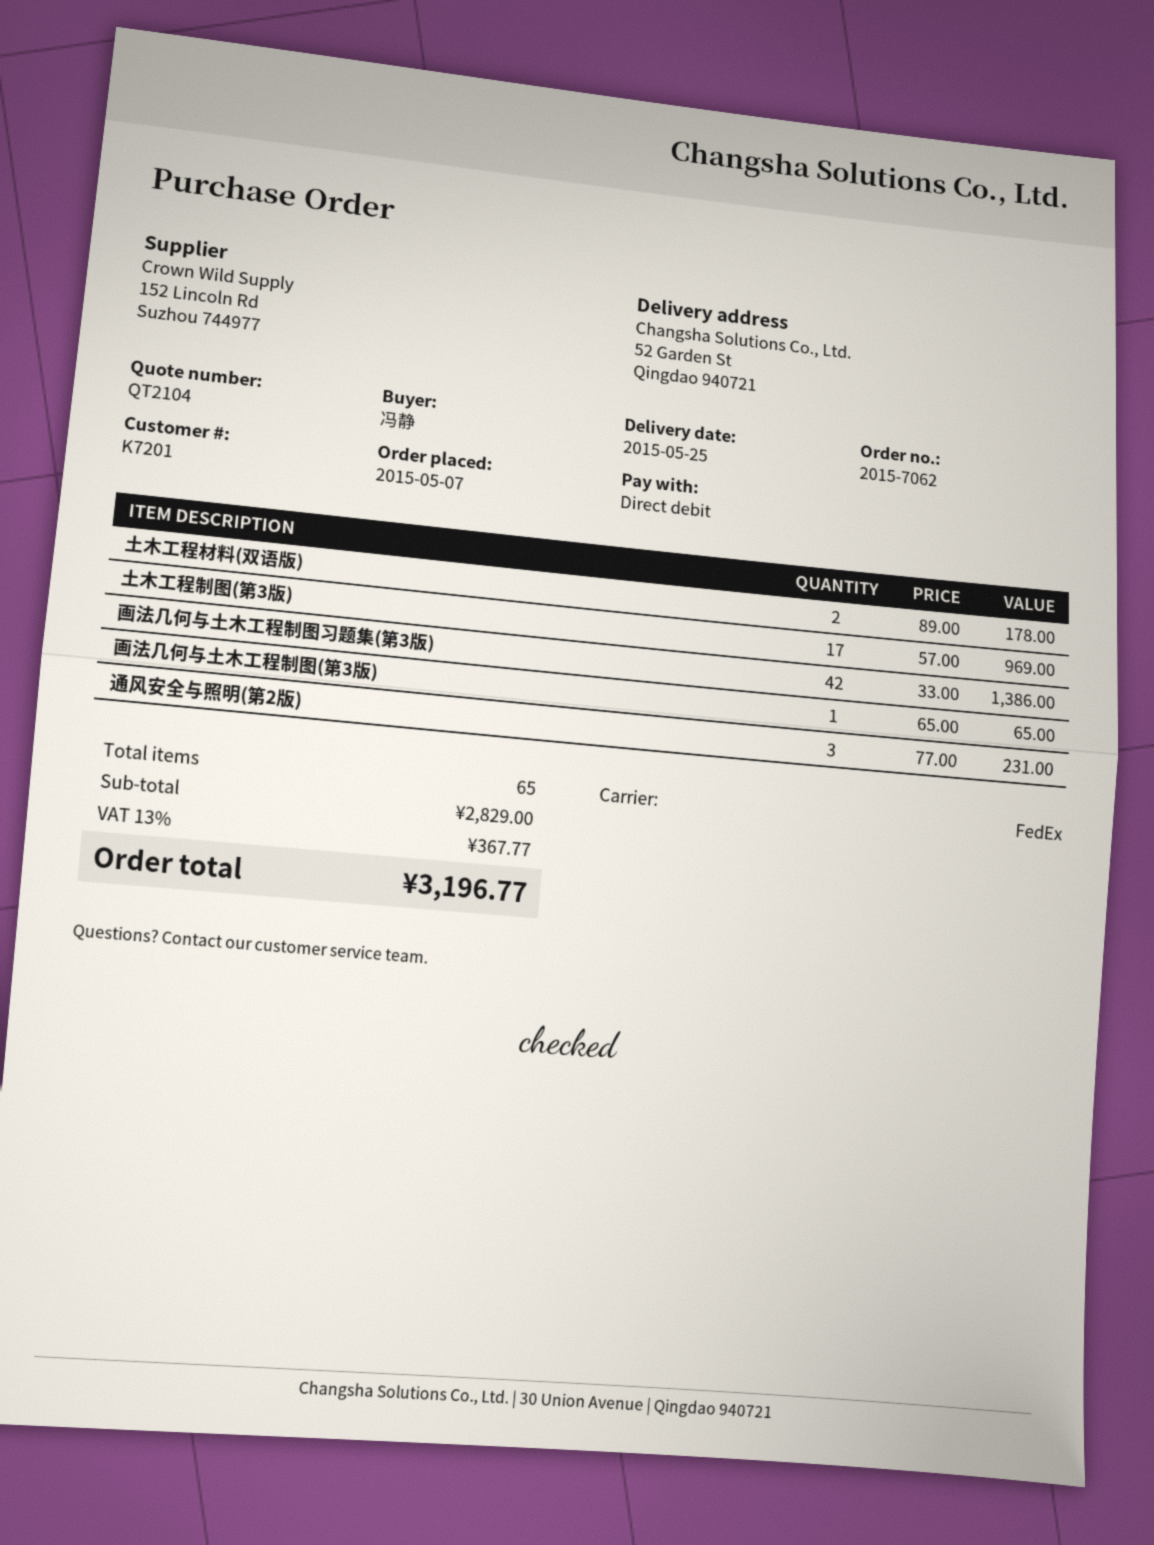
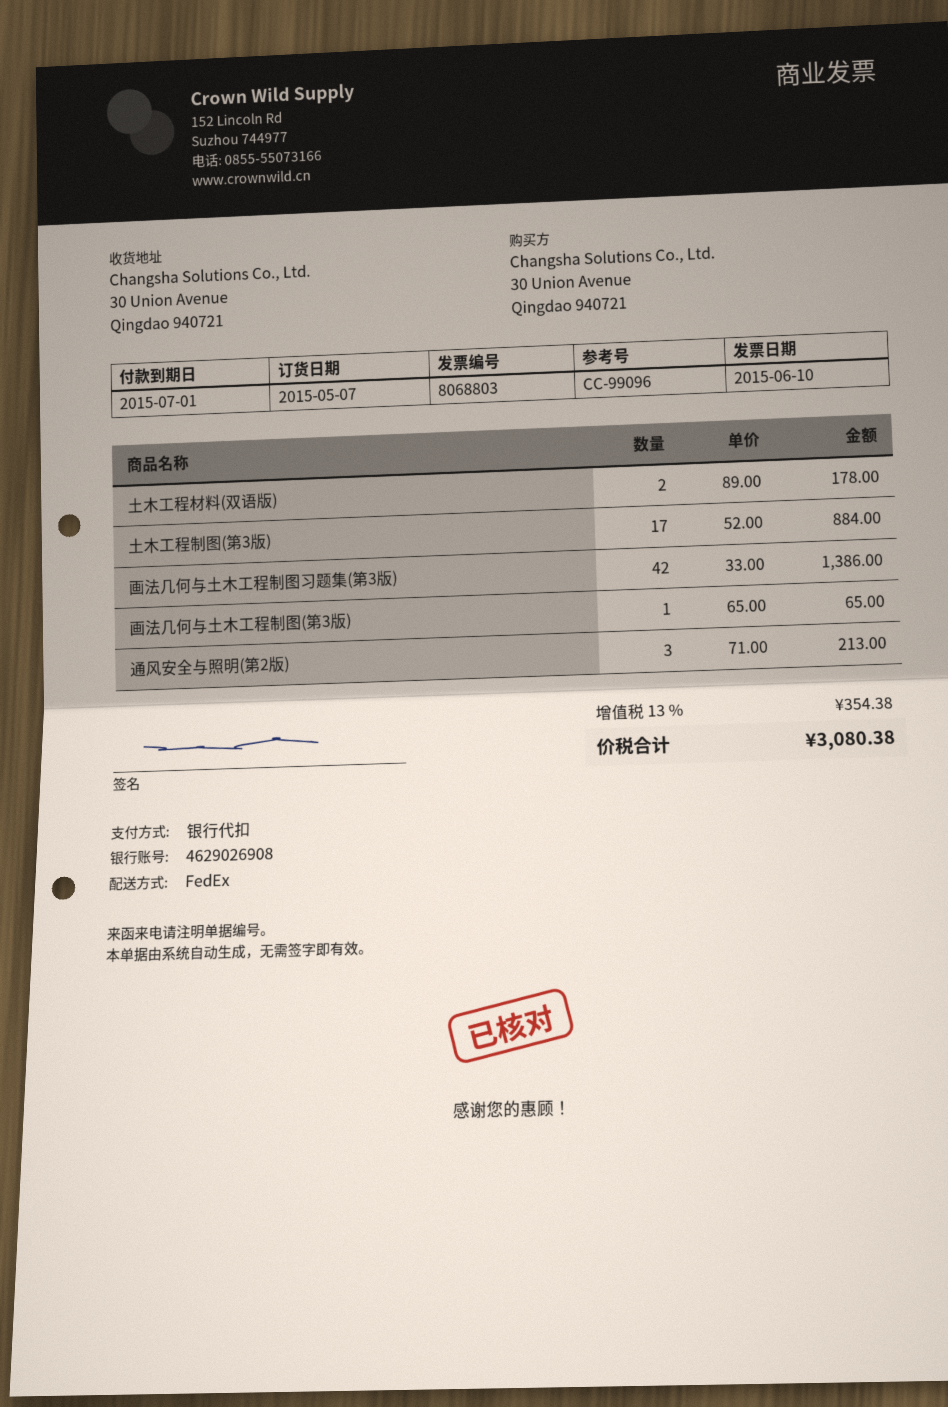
ship to: 52 Garden St, Qingdao 940721 -> 30 Union Avenue, Qingdao 940721
土木工程制图(第3版): 17 x 57.00 = 969.00 -> 17 x 52.00 = 884.00
通风安全与照明(第2版): 3 x 77.00 = 231.00 -> 3 x 71.00 = 213.00
tax: 13% = 367.77 -> 13% = 354.38
total: 3196.77 -> 3080.38

